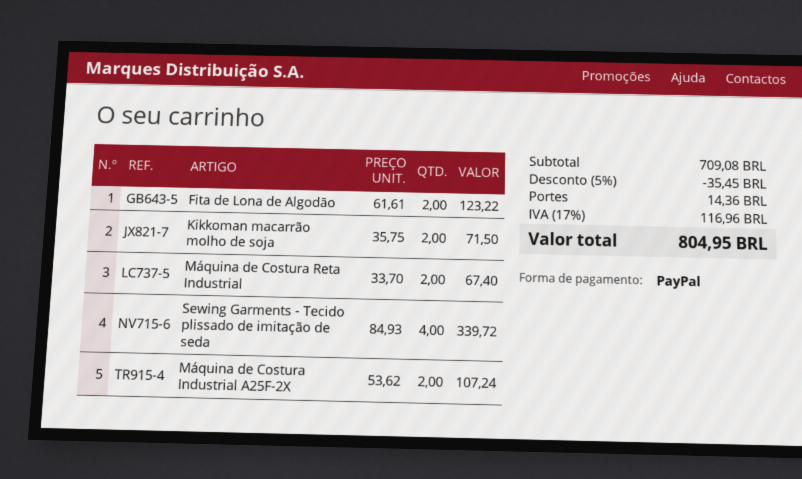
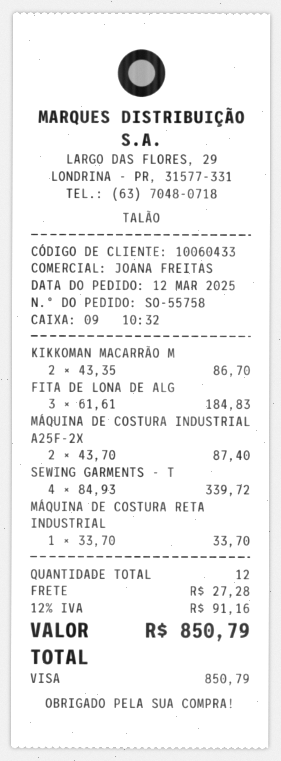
payment method: PayPal -> Visa
Fita de Lona de Algodão: 2 x 61.61 = 123.22 -> 3 x 61.61 = 184.83
Kikkoman macarrão molho de soja: 2 x 35.75 = 71.50 -> 2 x 43.35 = 86.70
Máquina de Costura Reta Industrial: 2 x 33.70 = 67.40 -> 1 x 33.70 = 33.70
Máquina de Costura Industrial A25F-2X: 2 x 53.62 = 107.24 -> 2 x 43.70 = 87.40
discount: 5% = 35.45 -> none
shipping: 14.36 -> 27.28
tax: 17% = 116.96 -> 12% = 91.16
total: 804.95 -> 850.79

